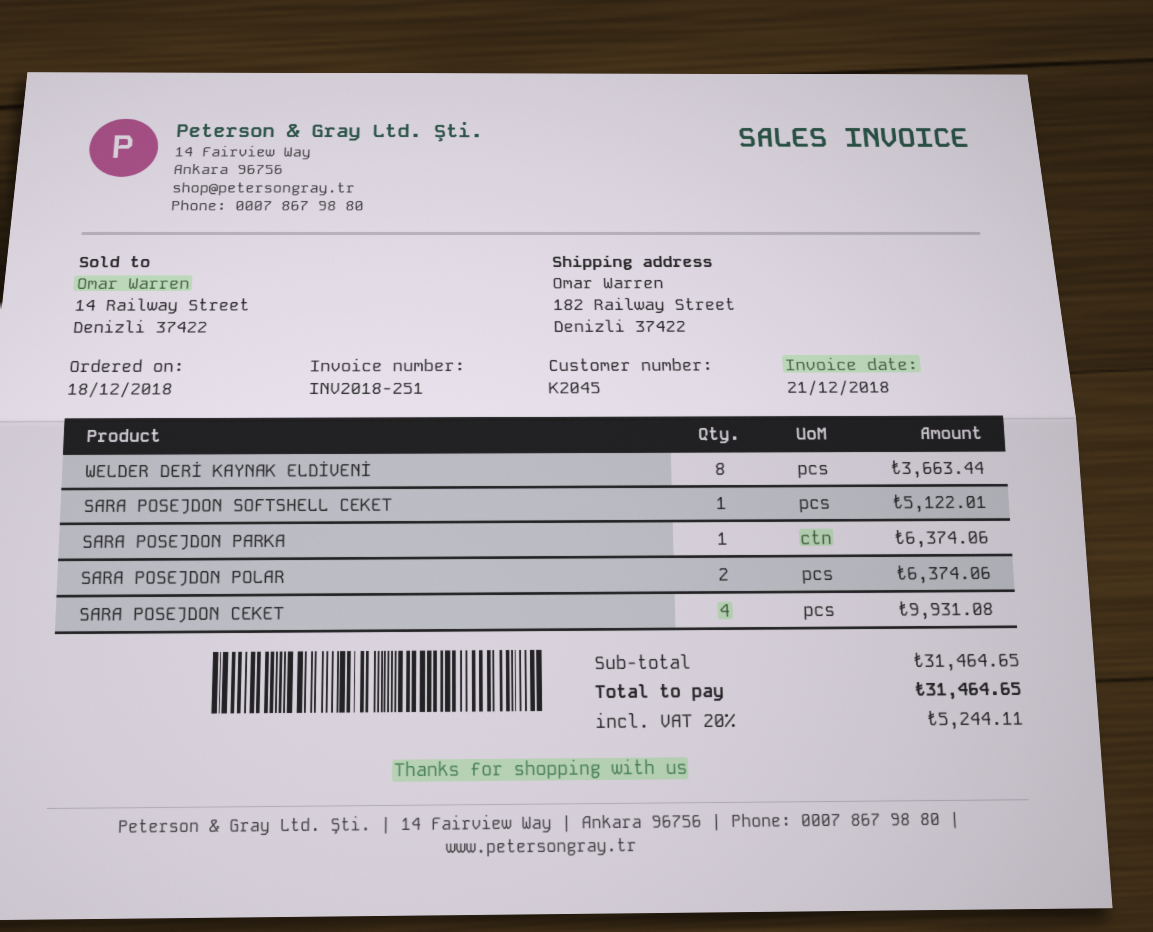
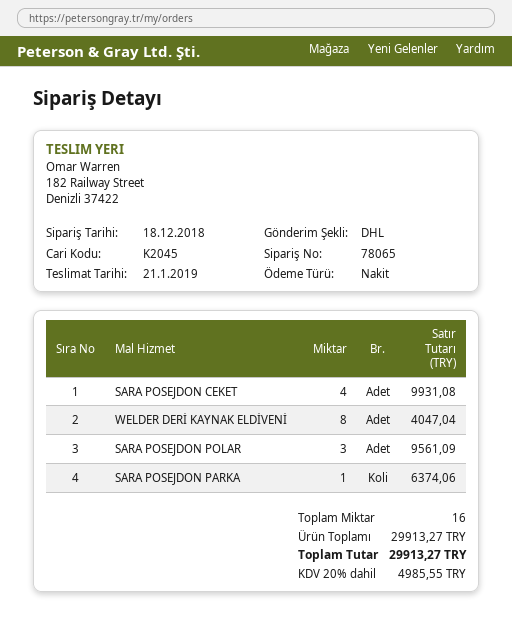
WELDER DERİ KAYNAK ELDİVENİ: 8 for 3663.44 -> 8 for 4047.04
SARA POSEJDON SOFTSHELL CEKET: 1 for 5122.01 -> none
SARA POSEJDON POLAR: 2 for 6374.06 -> 3 for 9561.09
subtotal: 31464.65 -> 29913.27
tax: 20% = 5244.11 -> 20% = 4985.55
total: 31464.65 -> 29913.27

